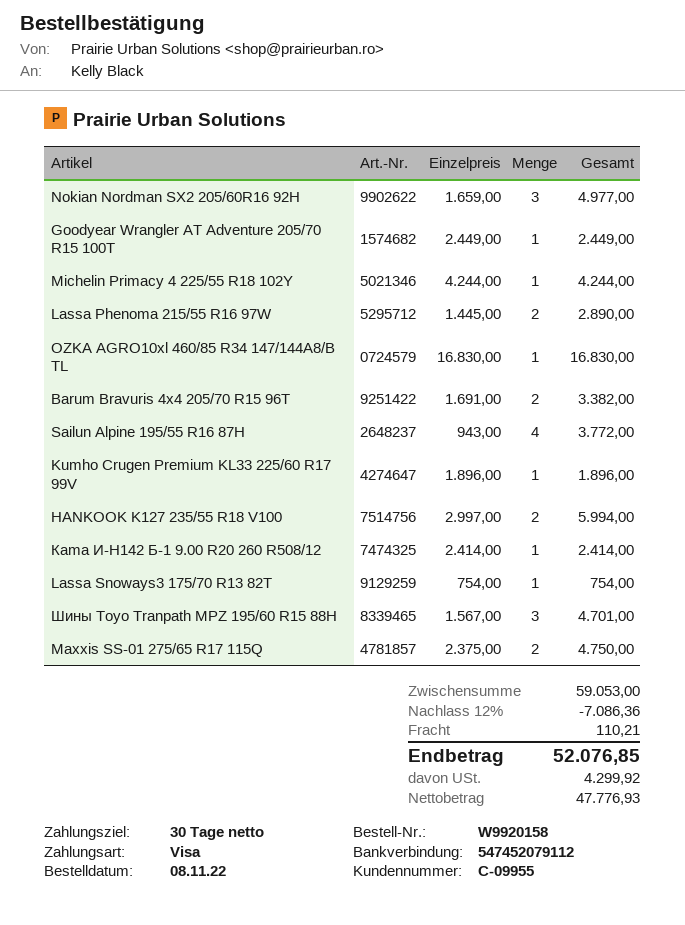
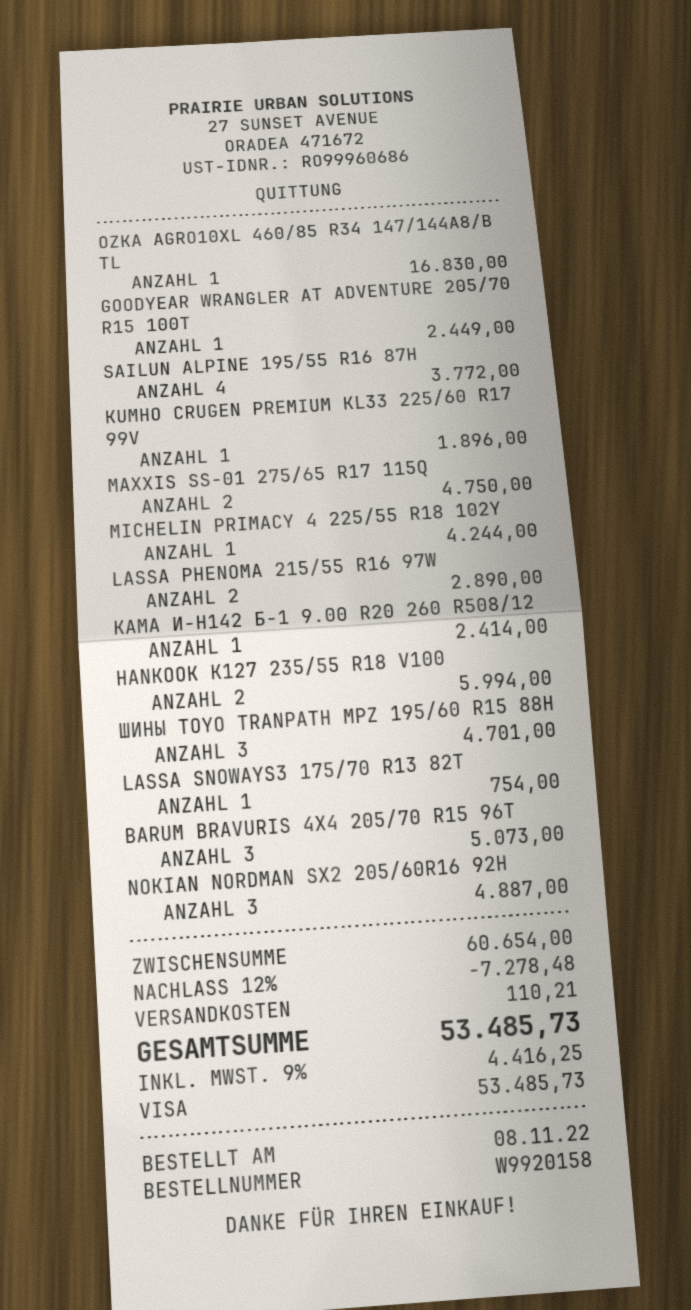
Nokian Nordman SX2 205/60R16 92H: 3 for 4977.00 -> 3 for 4887.00
Barum Bravuris 4x4 205/70 R15 96T: 2 for 3382.00 -> 3 for 5073.00
subtotal: 59053.00 -> 60654.00
discount: 12% = 7086.36 -> 12% = 7278.48
tax: 4299.92 -> 4416.25
total: 52076.85 -> 53485.73

